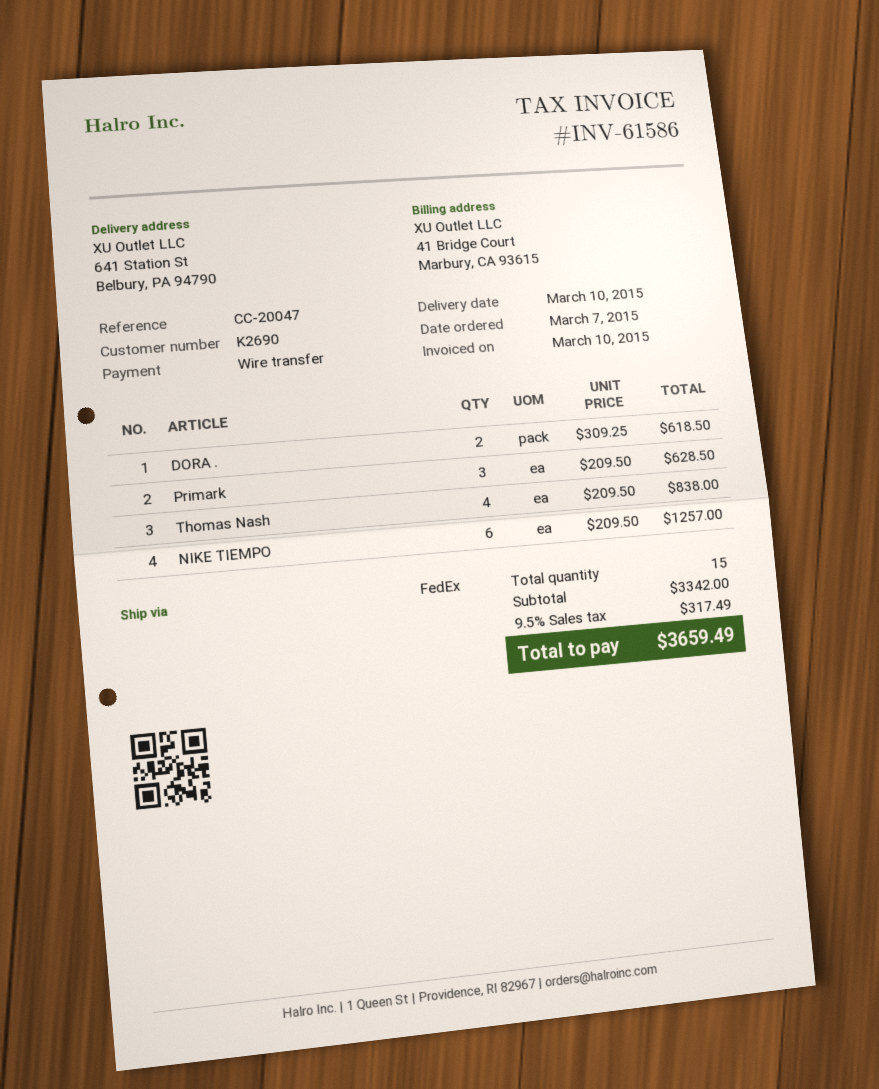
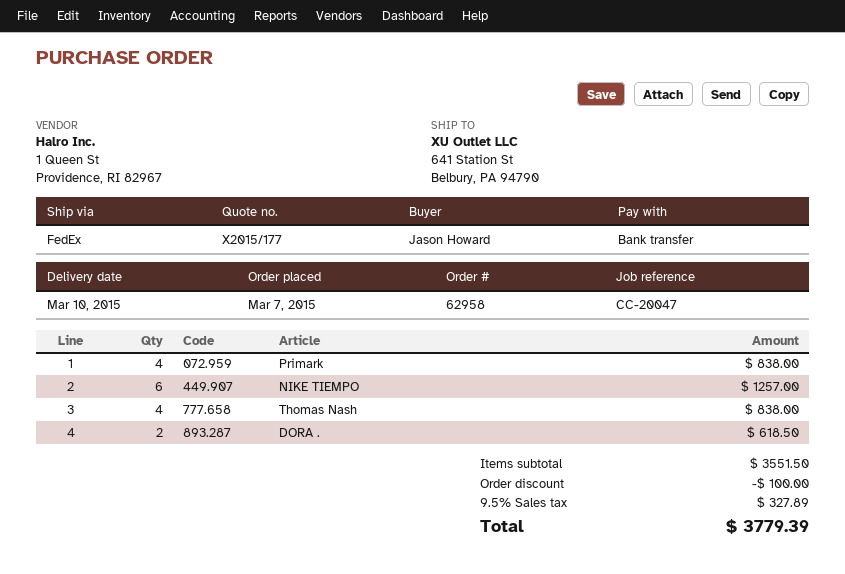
Primark: 3 for 628.50 -> 4 for 838.00
subtotal: 3342.00 -> 3551.50
discount: none -> 100.00
tax: 9.5% = 317.49 -> 9.5% = 327.89
total: 3659.49 -> 3779.39

